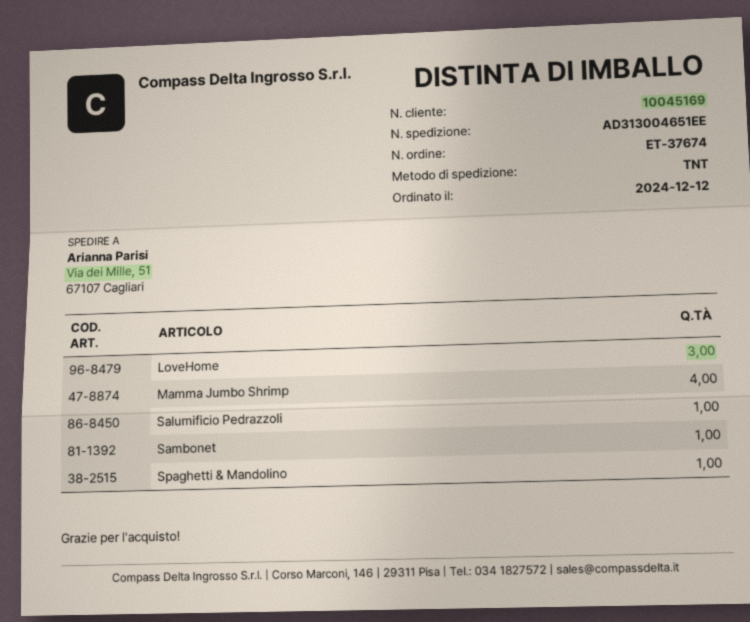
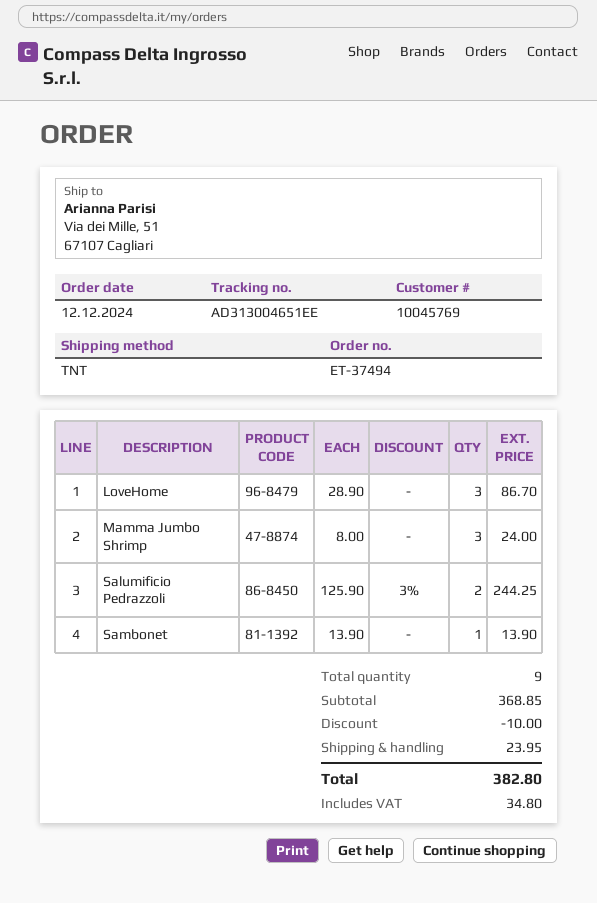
order number: ET-37674 -> ET-37494
customer number: 10045169 -> 10045769
Mamma Jumbo Shrimp: 4 -> 3
Salumificio Pedrazzoli: 1 -> 2
Spaghetti & Mandolino: 1 -> none

